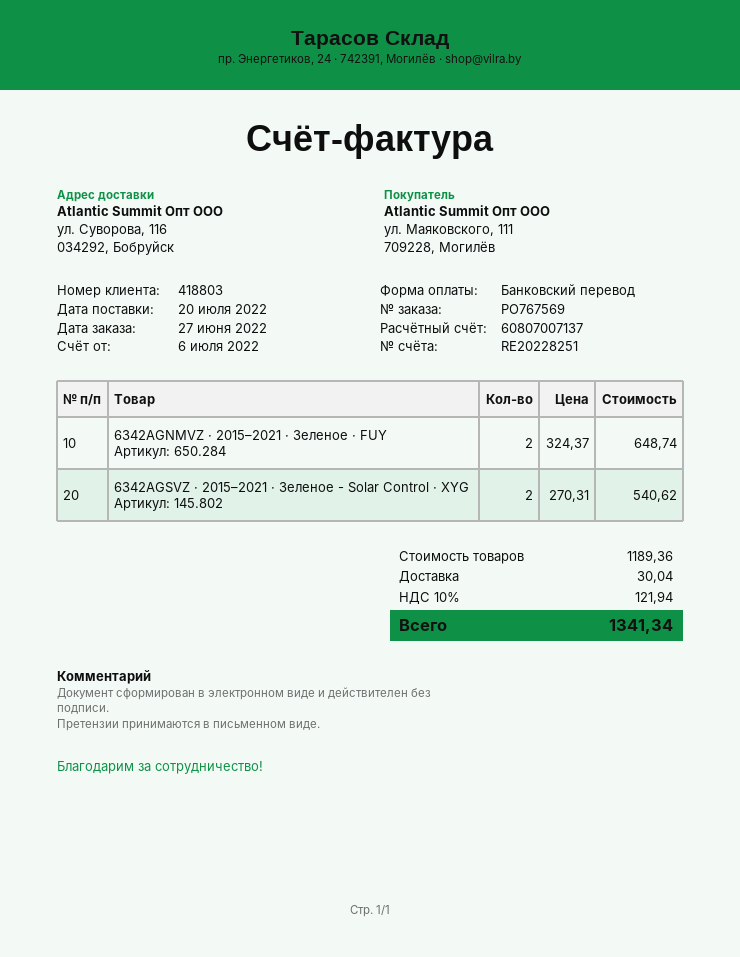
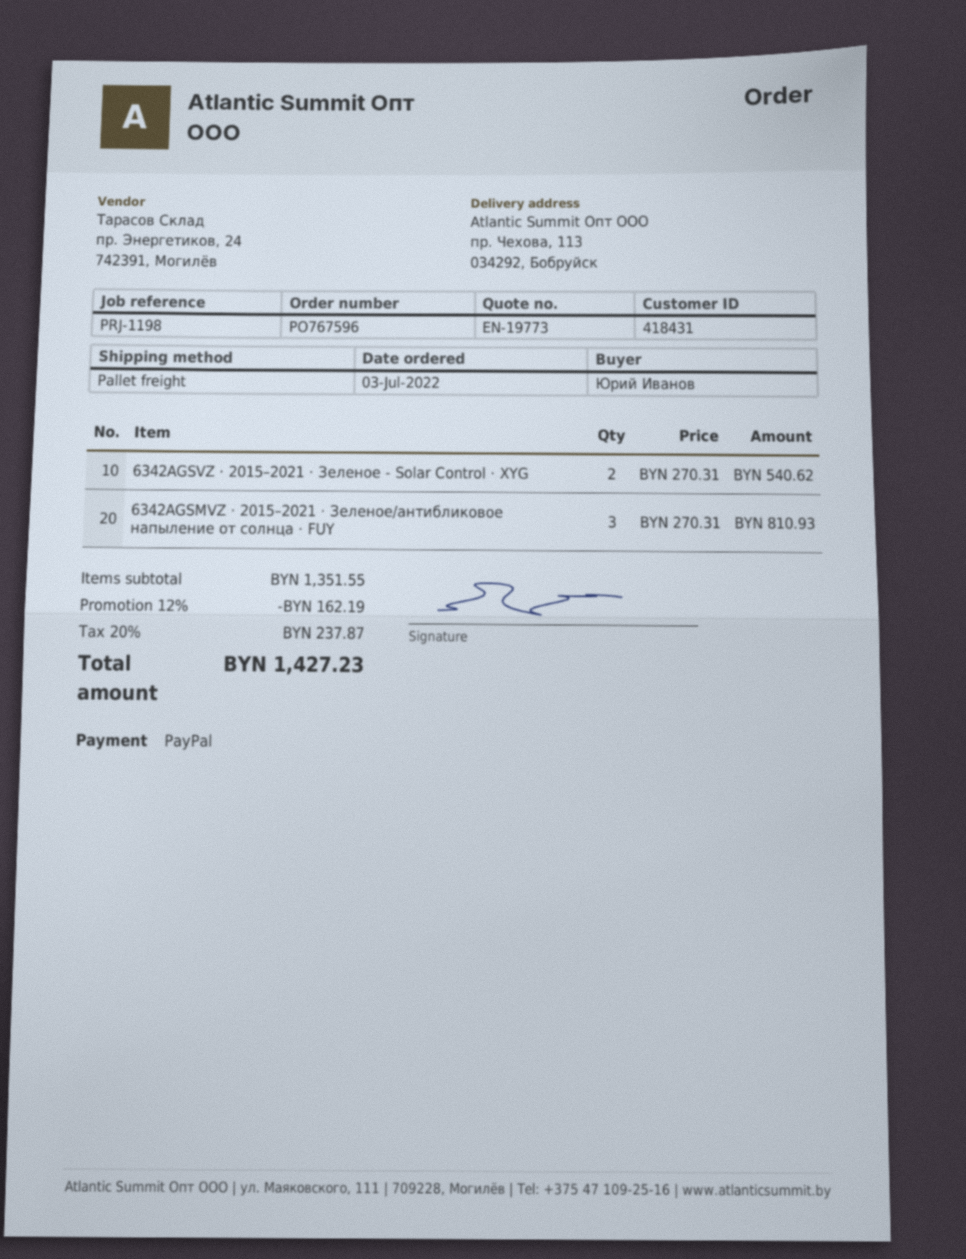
order number: PO767569 -> PO767596
order date: 2022-06-27 -> 2022-07-03
customer number: 418803 -> 418431
payment method: bank transfer -> PayPal
ship to: ул. Суворова, 116, 034292, Бобруйск -> пр. Чехова, 113, 034292, Бобруйск
6342AGNMVZ · 2015–2021 · Зеленое · FUY: 2 x 324.37 = 648.74 -> none
6342AGSMVZ · 2015–2021 · Зеленое/антибликовое напыление от солнца · FUY: none -> 3 x 270.31 = 810.93
subtotal: 1189.36 -> 1351.55
discount: none -> 12% = 162.19
shipping: 30.04 -> none
tax: 10% = 121.94 -> 20% = 237.87
total: 1341.34 -> 1427.23

